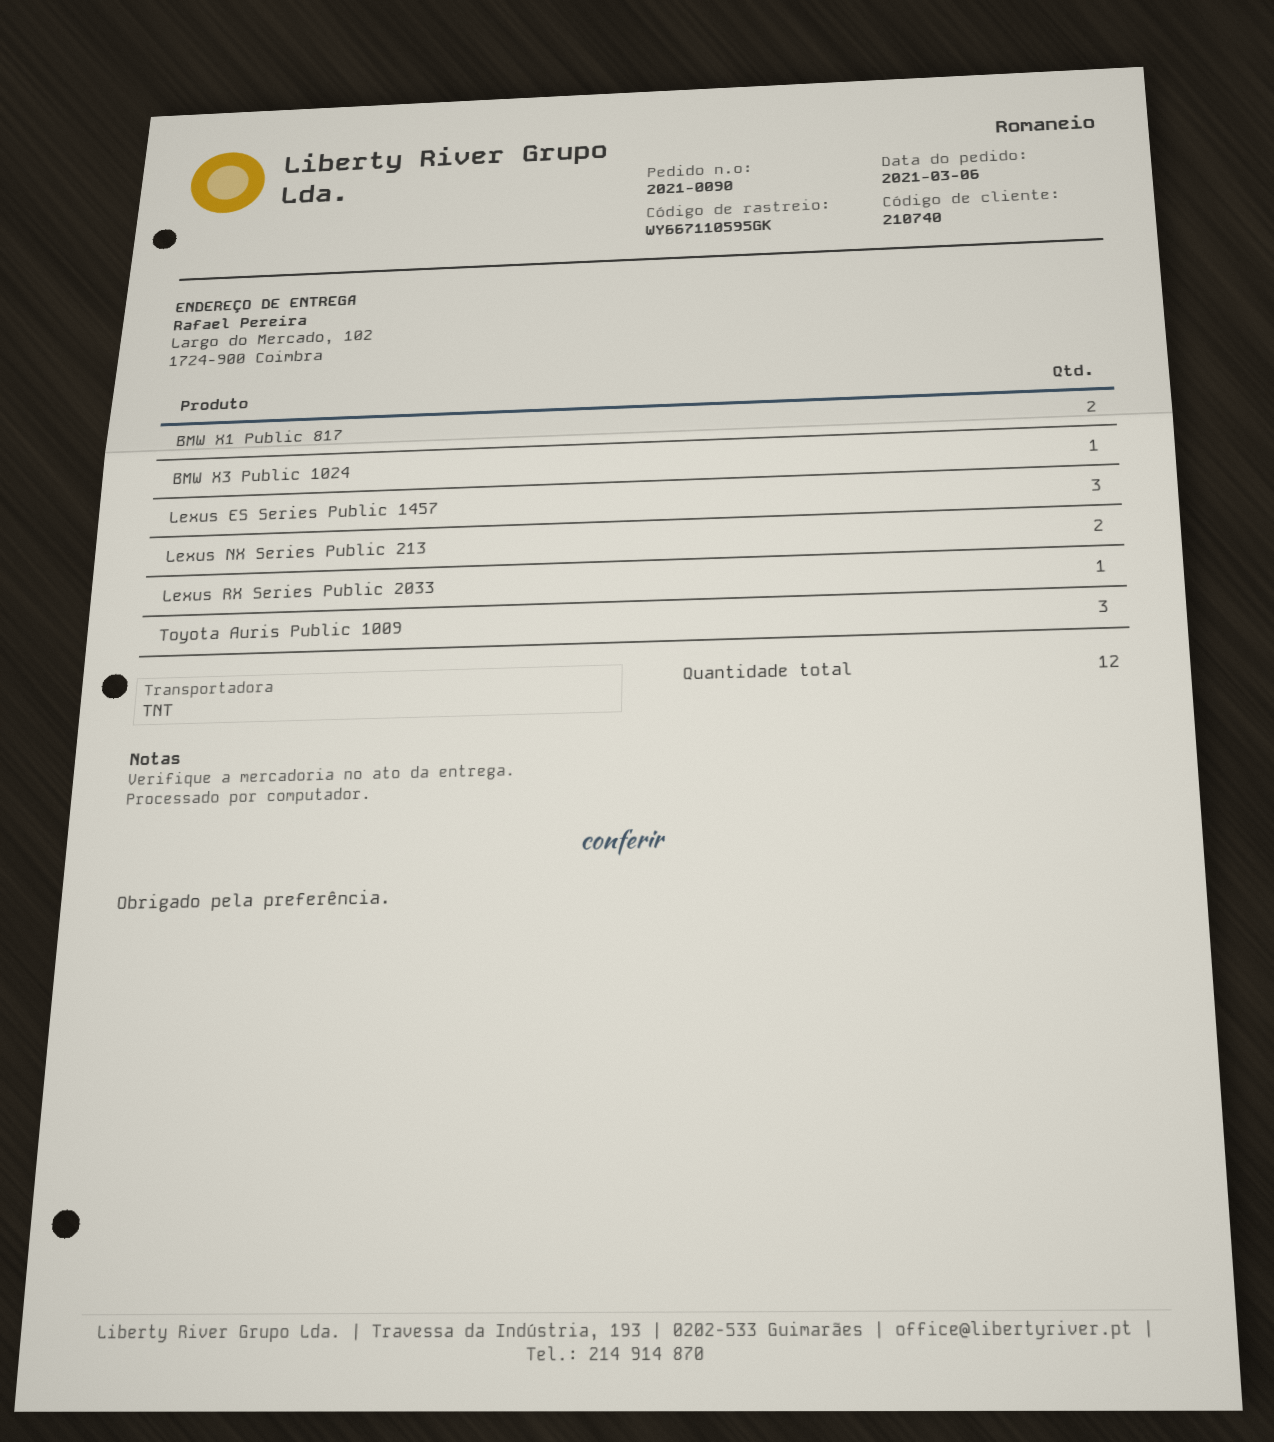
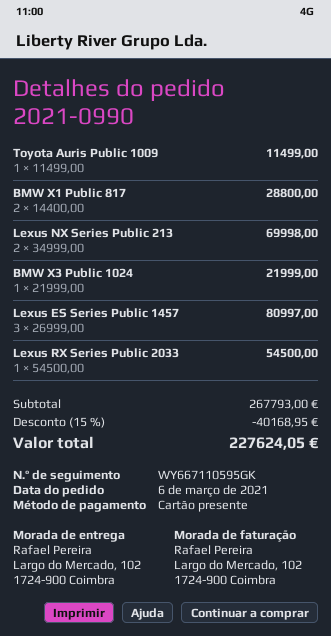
order number: 2021-0090 -> 2021-0990
Toyota Auris Public 1009: 3 -> 1

